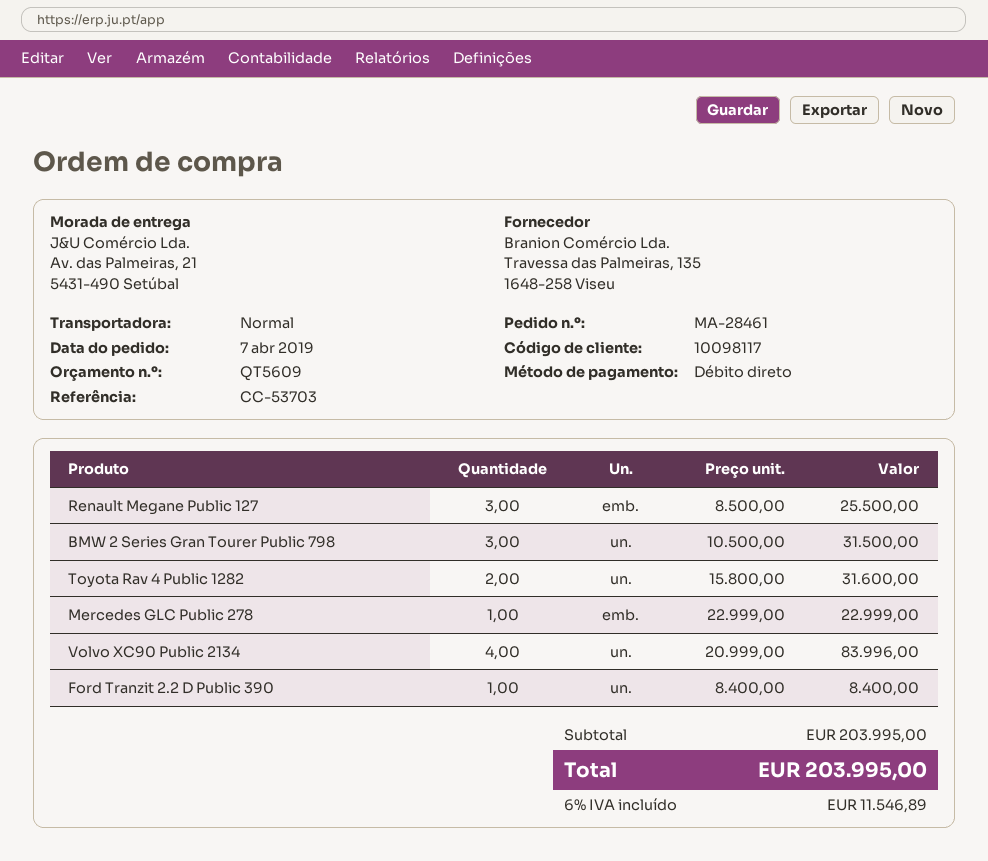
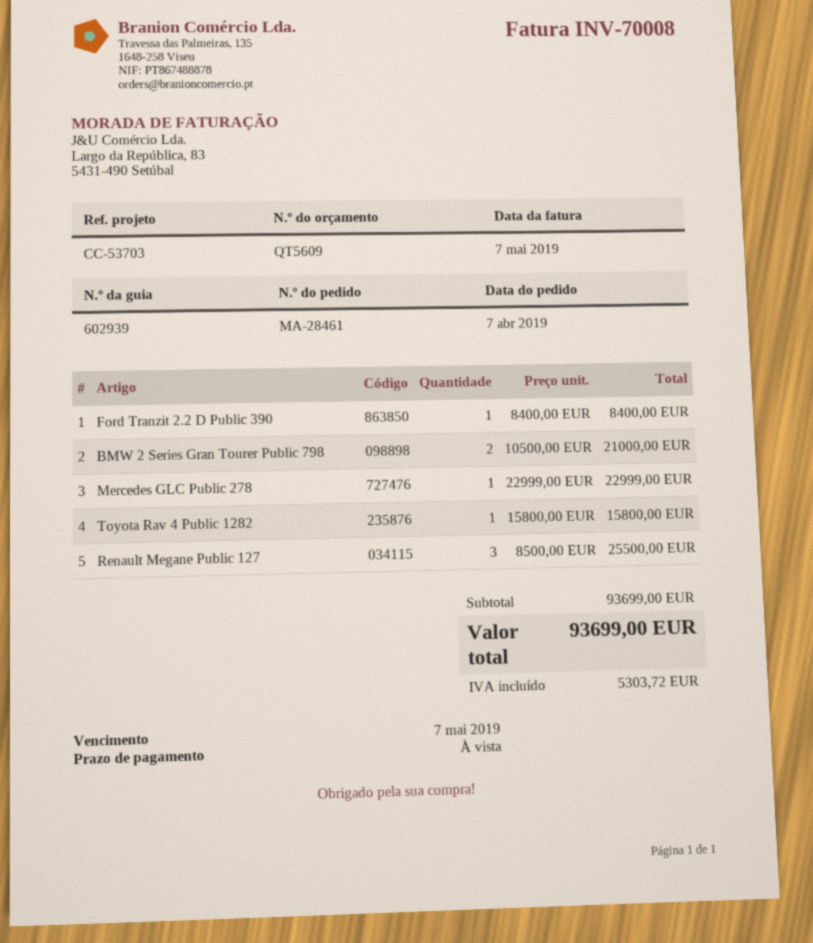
BMW 2 Series Gran Tourer Public 798: 3 x 10500.00 = 31500.00 -> 2 x 10500.00 = 21000.00
Toyota Rav 4 Public 1282: 2 x 15800.00 = 31600.00 -> 1 x 15800.00 = 15800.00
Volvo XC90 Public 2134: 4 x 20999.00 = 83996.00 -> none
subtotal: 203995.00 -> 93699.00
tax: 11546.89 -> 5303.72
total: 203995.00 -> 93699.00

